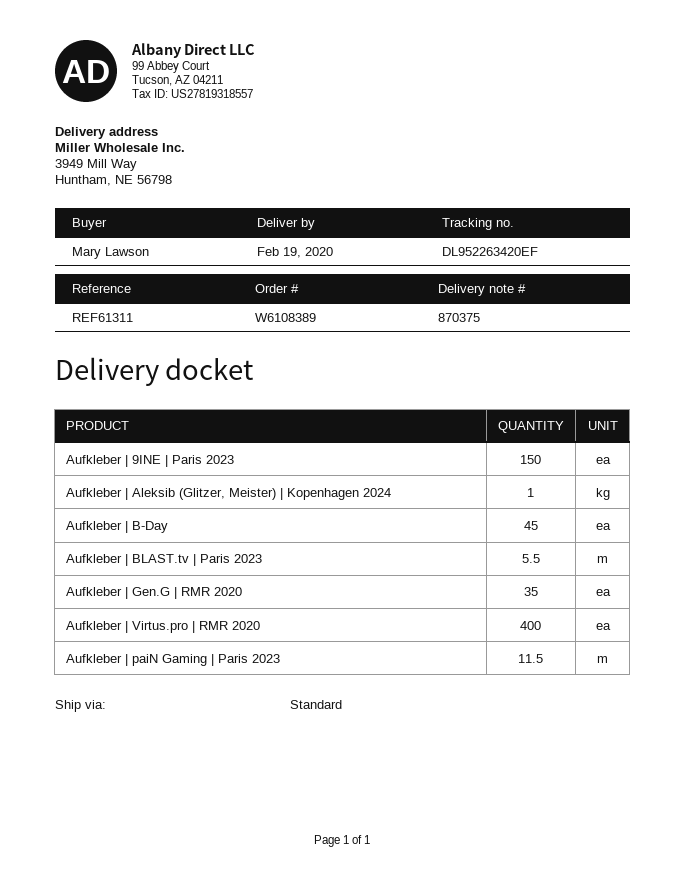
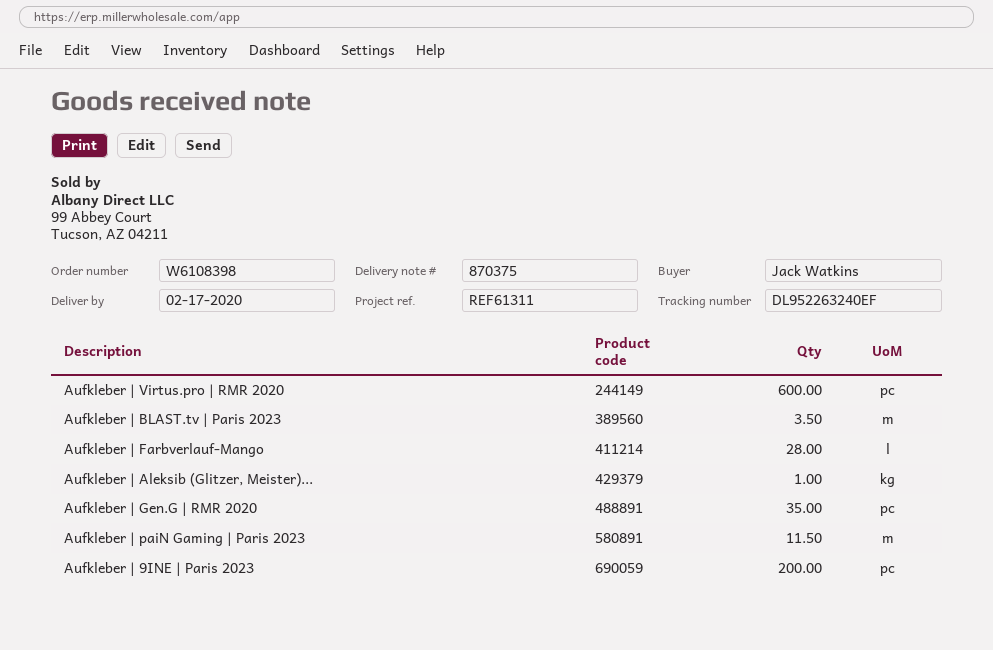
order number: W6108389 -> W6108398
delivery date: 2020-02-19 -> 2020-02-17
ordered by: Mary Lawson -> Jack Watkins
tracking number: DL952263420EF -> DL952263240EF
Aufkleber | 9INE | Paris 2023: 150 -> 200
Aufkleber | B-Day: 45 -> none
Aufkleber | BLAST.tv | Paris 2023: 5.5 -> 3.5
Aufkleber | Virtus.pro | RMR 2020: 400 -> 600
Aufkleber | Farbverlauf-Mango: none -> 28

